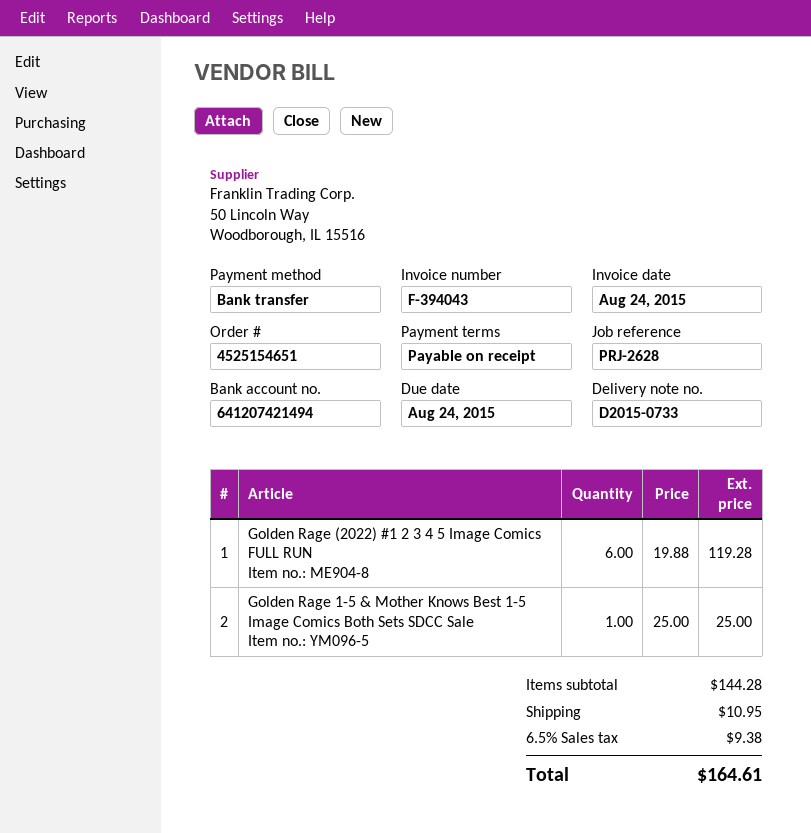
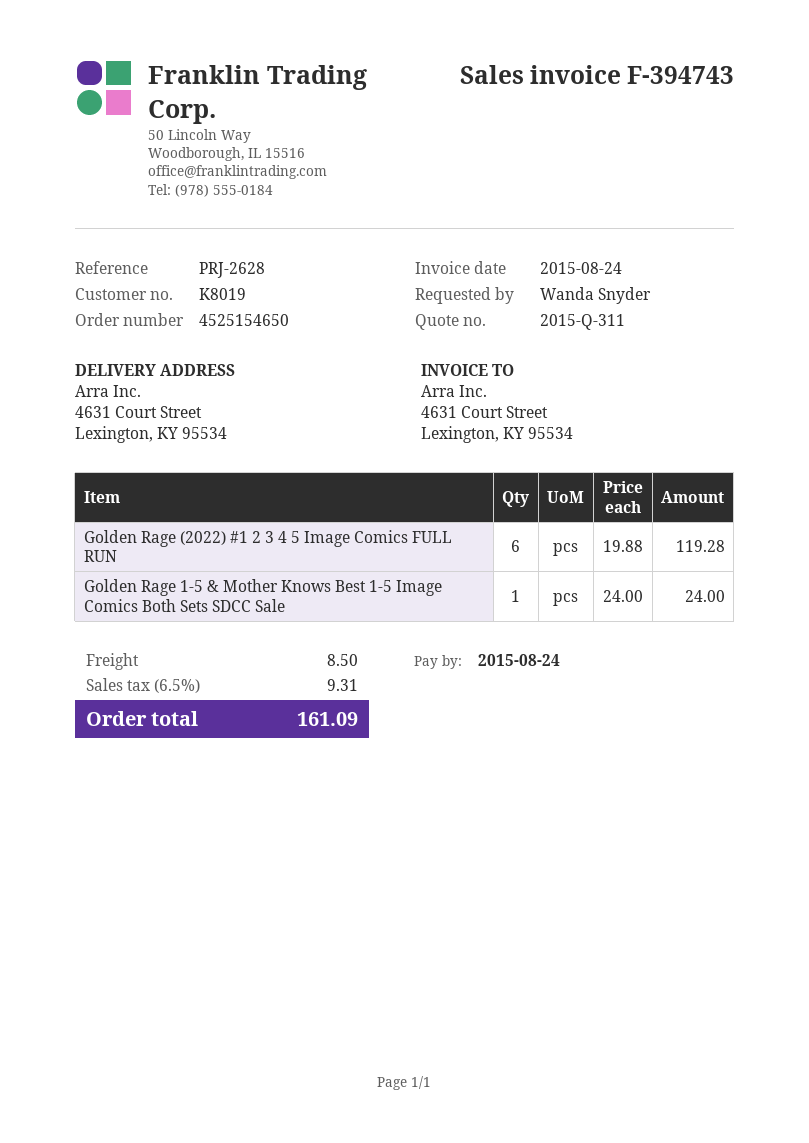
order number: 4525154651 -> 4525154650
invoice number: F-394043 -> F-394743
Golden Rage 1-5 & Mother Knows Best 1-5 Image Comics Both Sets SDCC Sale: 1 x 25.00 = 25.00 -> 1 x 24.00 = 24.00
shipping: 10.95 -> 8.50
tax: 6.5% = 9.38 -> 6.5% = 9.31
total: 164.61 -> 161.09

